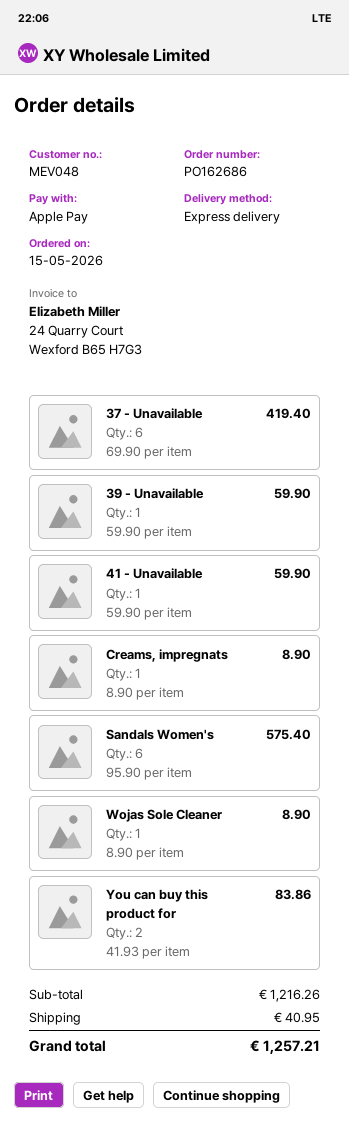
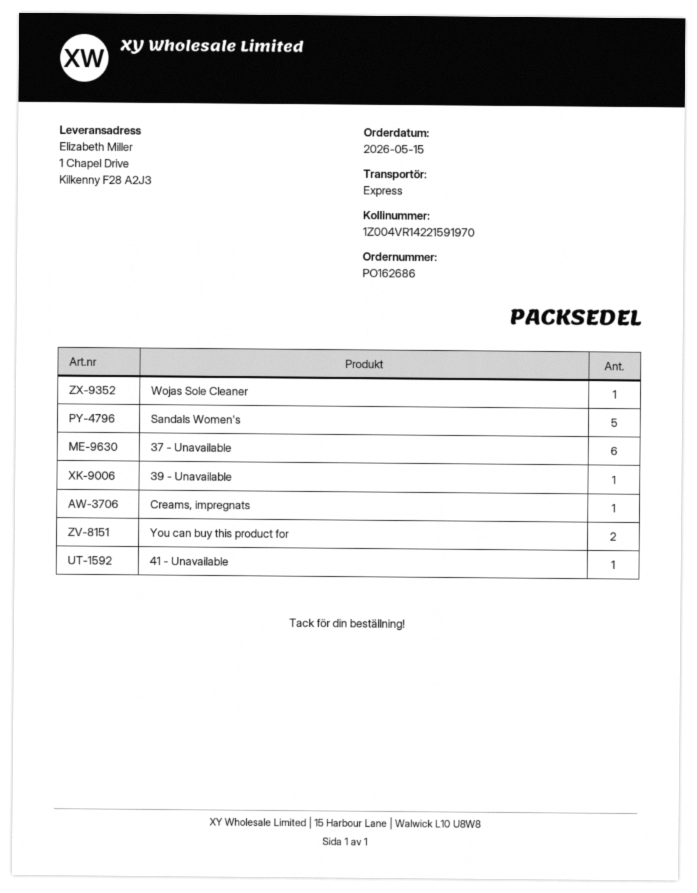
Sandals Women's: 6 -> 5

